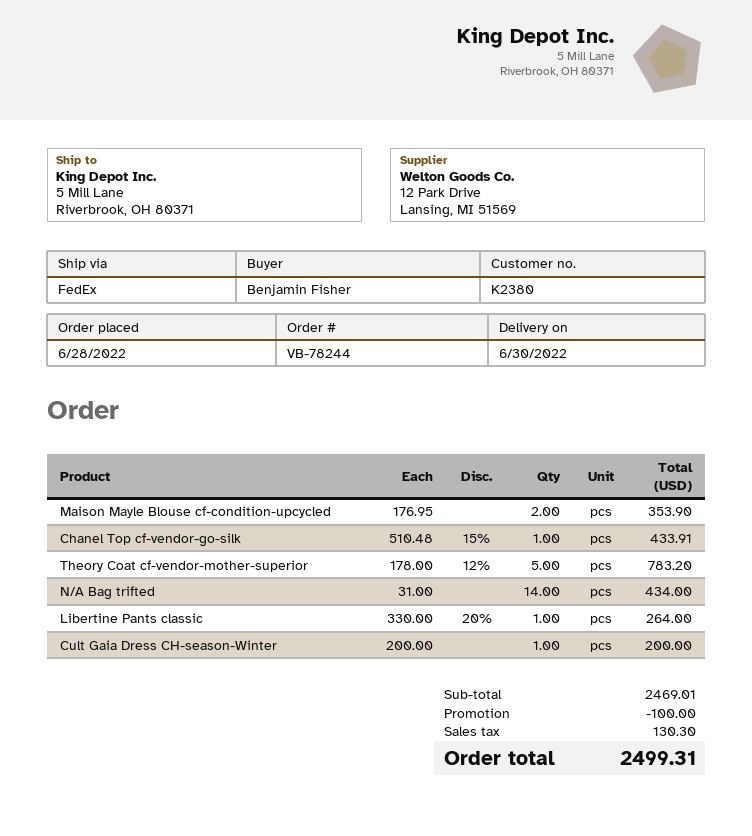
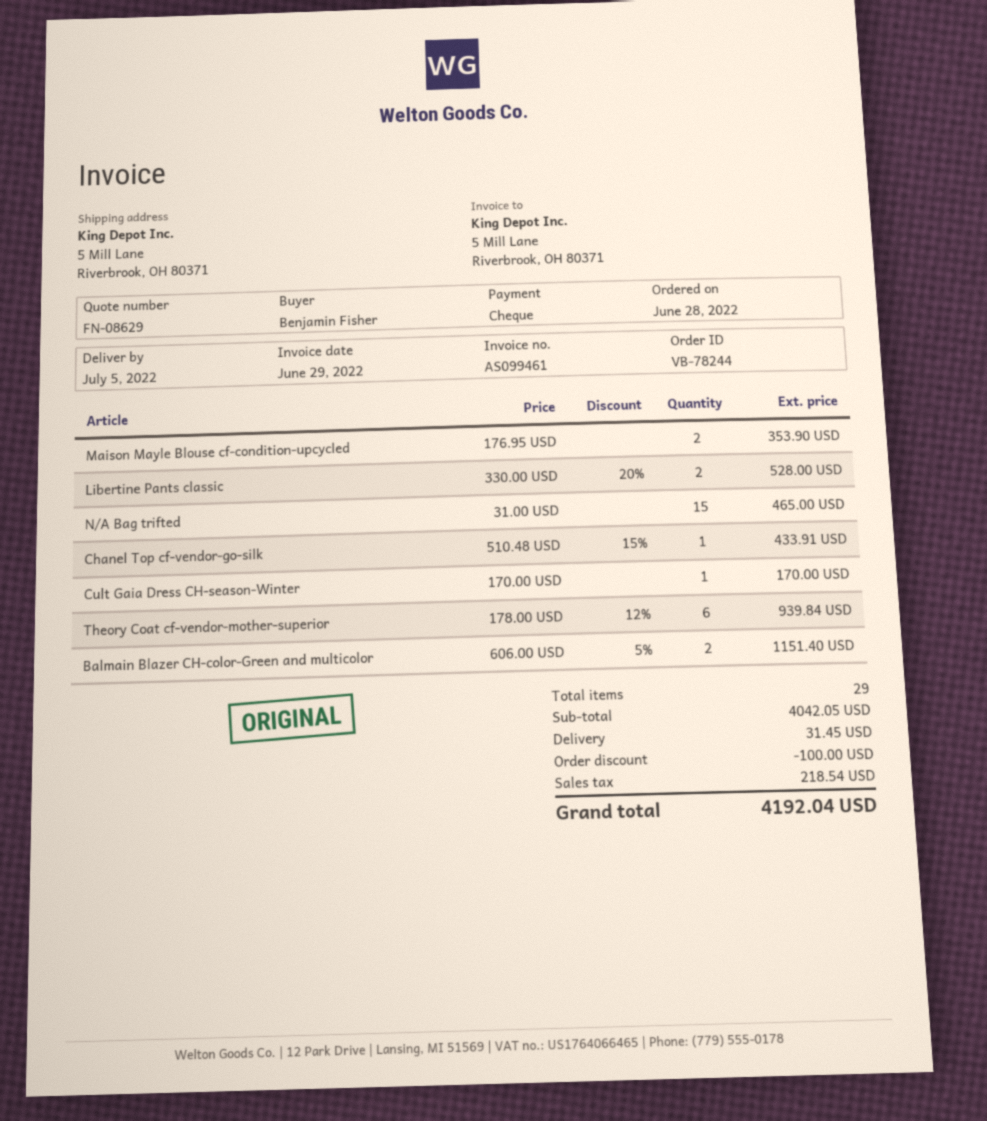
delivery date: 2022-06-30 -> 2022-07-05
Theory Coat cf-vendor-mother-superior: 5 x 178.00 - 12% = 783.20 -> 6 x 178.00 - 12% = 939.84
N/A Bag trifted: 14 x 31.00 = 434.00 -> 15 x 31.00 = 465.00
Libertine Pants classic: 1 x 330.00 - 20% = 264.00 -> 2 x 330.00 - 20% = 528.00
Cult Gaia Dress CH-season-Winter: 1 x 200.00 = 200.00 -> 1 x 170.00 = 170.00
Balmain Blazer CH-color-Green and multicolor: none -> 2 x 606.00 - 5% = 1151.40
subtotal: 2469.01 -> 4042.05
shipping: none -> 31.45
tax: 130.30 -> 218.54
total: 2499.31 -> 4192.04

